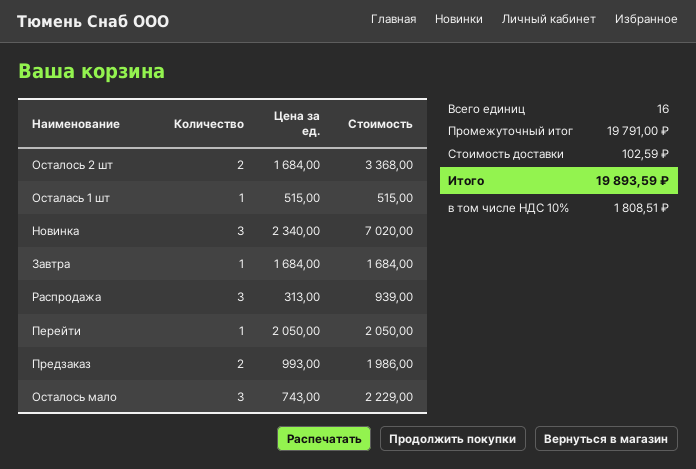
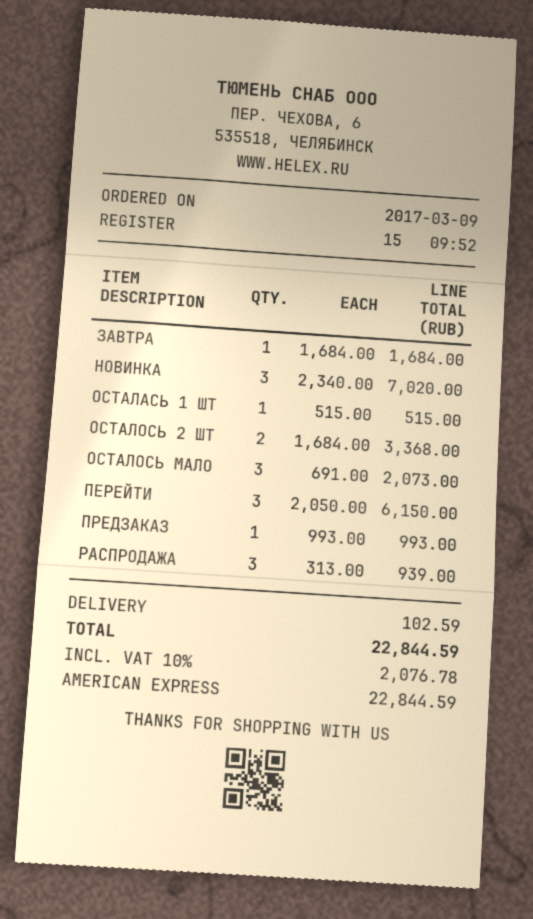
Перейти: 1 x 2050.00 = 2050.00 -> 3 x 2050.00 = 6150.00
Предзаказ: 2 x 993.00 = 1986.00 -> 1 x 993.00 = 993.00
Осталось мало: 3 x 743.00 = 2229.00 -> 3 x 691.00 = 2073.00
tax: 10% = 1808.51 -> 10% = 2076.78
total: 19893.59 -> 22844.59

